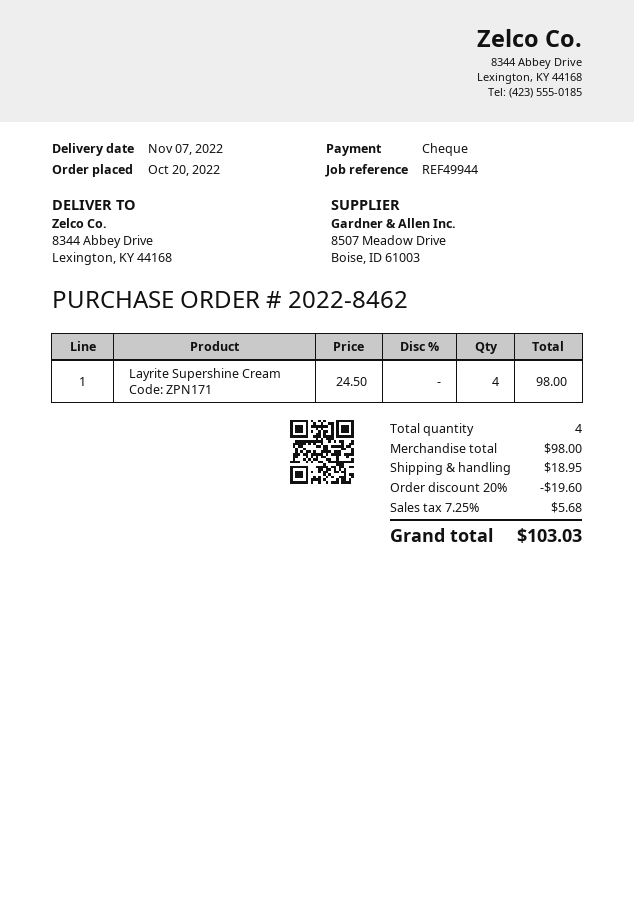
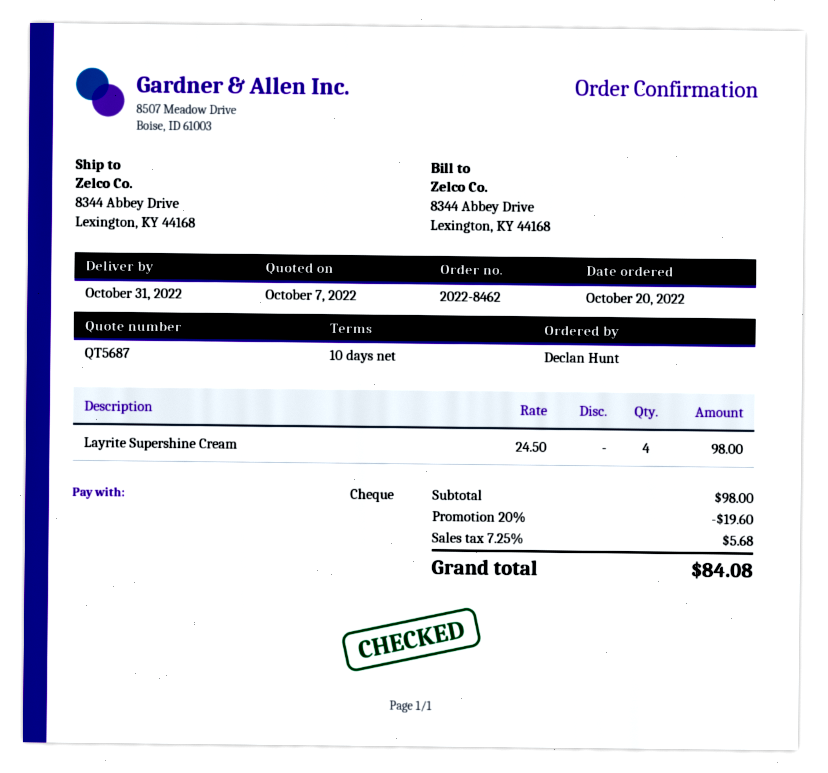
delivery date: 2022-11-07 -> 2022-10-31
shipping: 18.95 -> none
total: 103.03 -> 84.08

